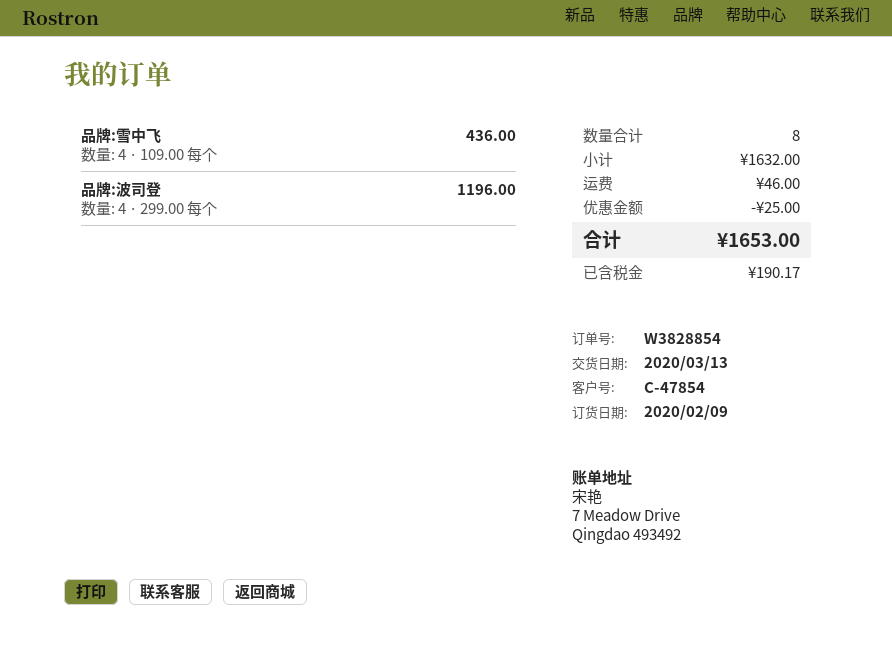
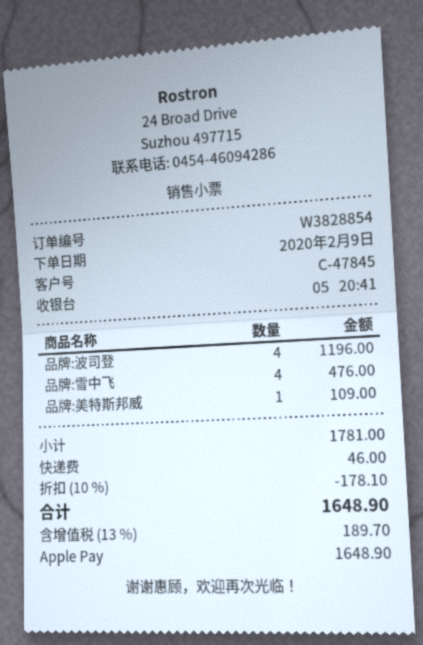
customer number: C-47854 -> C-47845
品牌:雪中飞: 4 for 436.00 -> 4 for 476.00
品牌:美特斯邦威: none -> 1 for 109.00
subtotal: 1632.00 -> 1781.00
discount: 25.00 -> 178.10
tax: 190.17 -> 189.70
total: 1653.00 -> 1648.90

